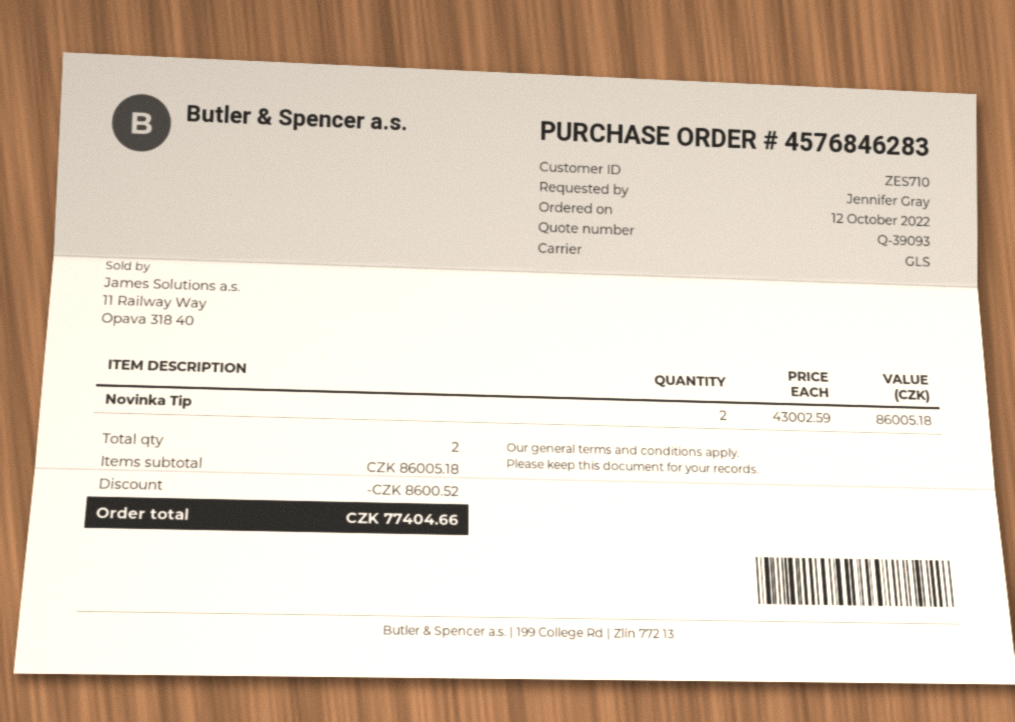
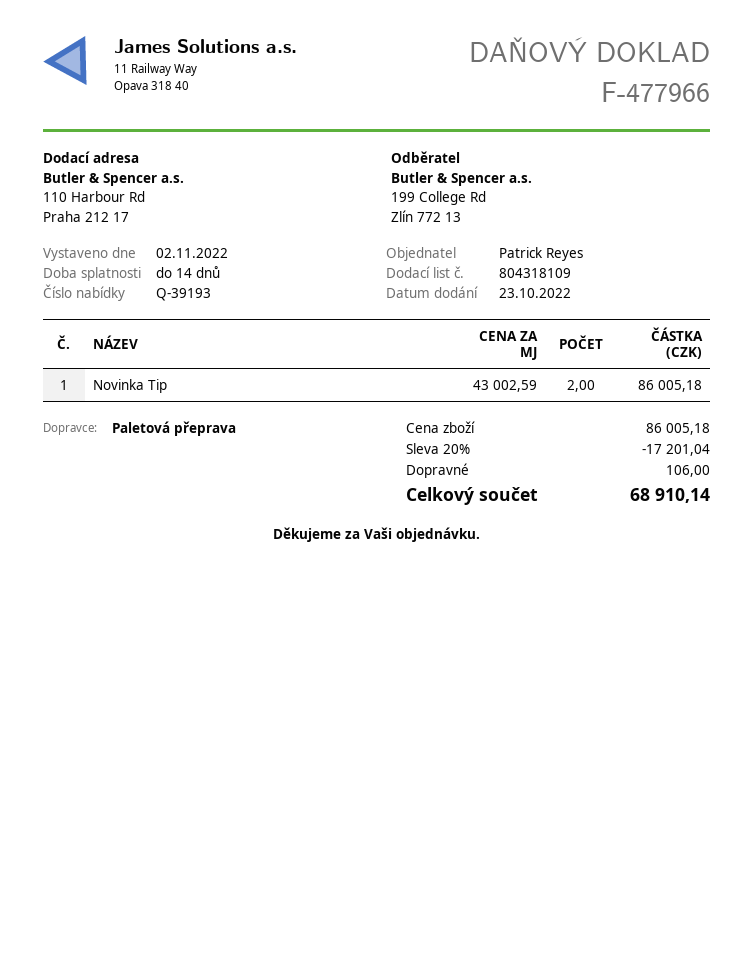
quote number: Q-39093 -> Q-39193
ordered by: Jennifer Gray -> Patrick Reyes
shipping method: GLS -> pallet freight
discount: 8600.52 -> 17201.04
shipping: none -> 106.00
total: 77404.66 -> 68910.14

